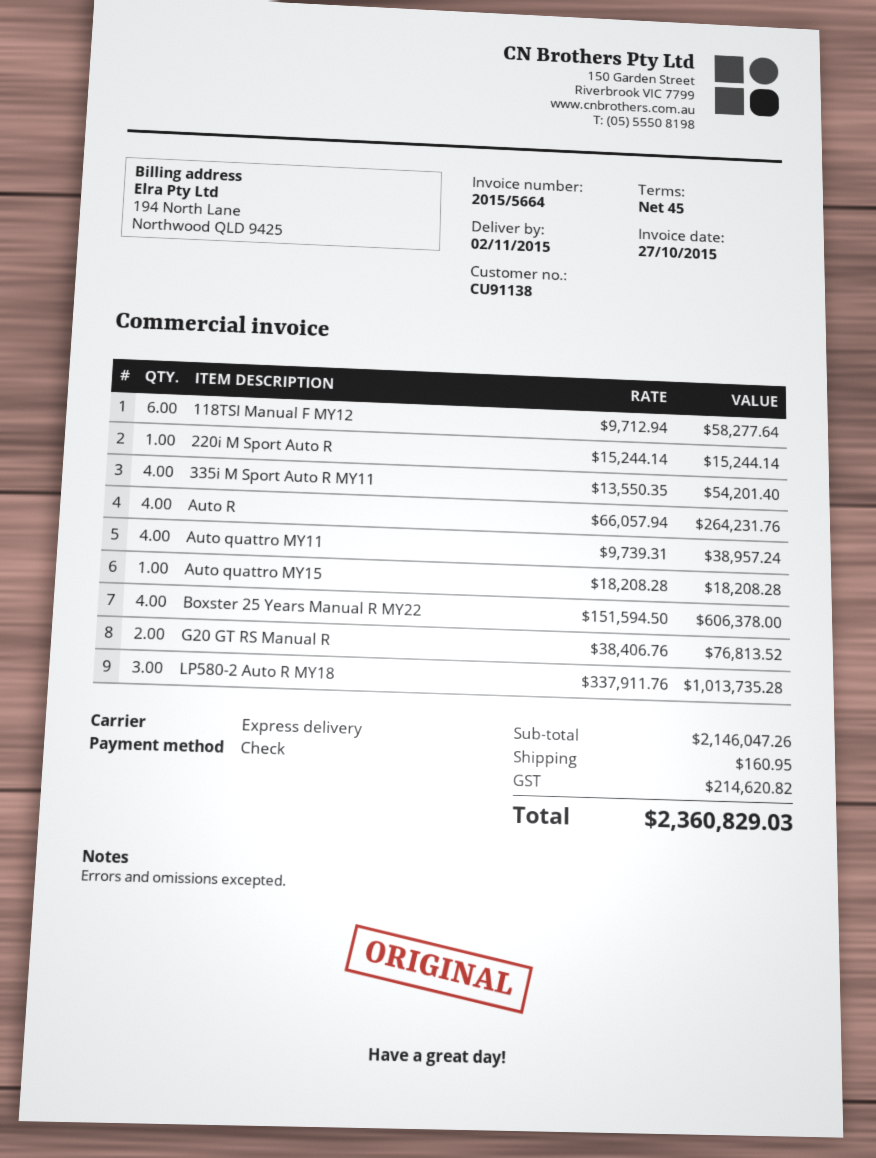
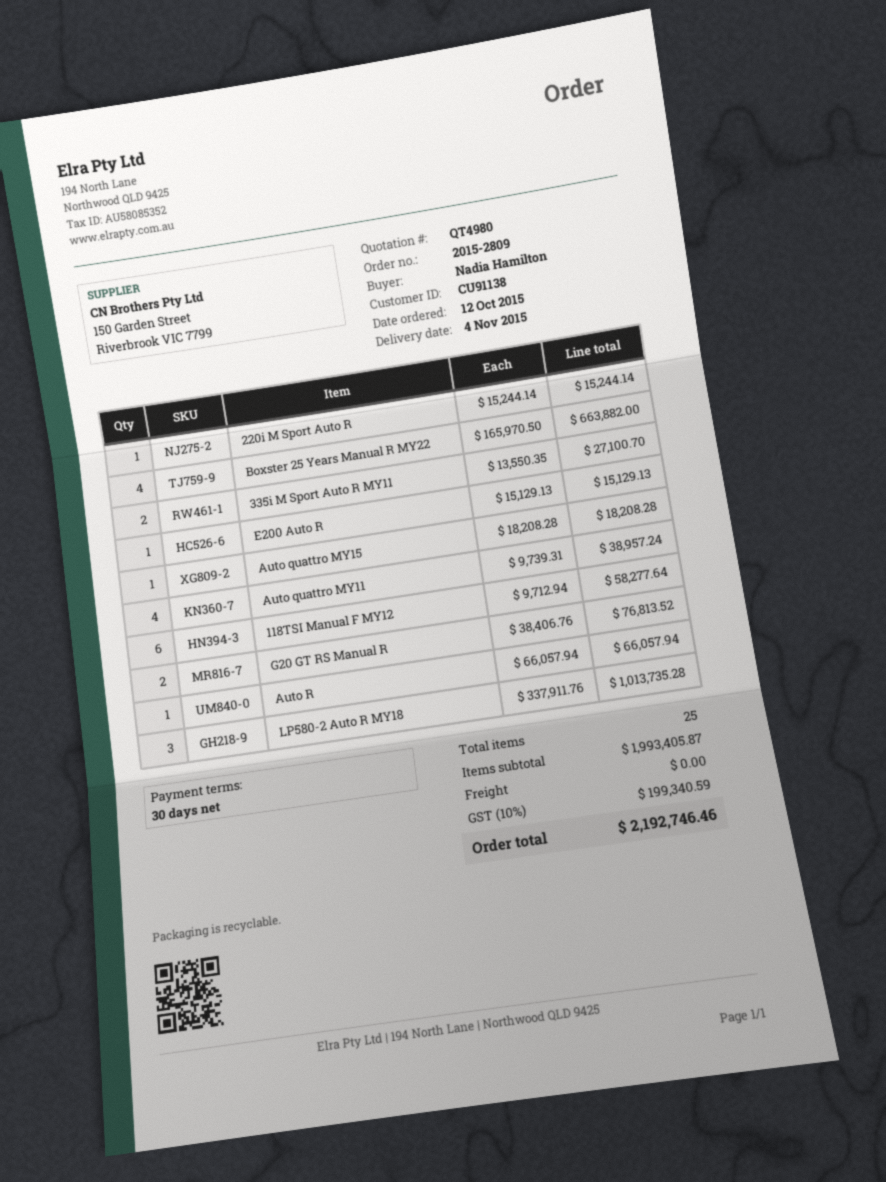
delivery date: 2015-11-02 -> 2015-11-04
payment terms: 45 days -> 30 days
335i M Sport Auto R MY11: 4 x 13550.35 = 54201.40 -> 2 x 13550.35 = 27100.70
Auto R: 4 x 66057.94 = 264231.76 -> 1 x 66057.94 = 66057.94
Boxster 25 Years Manual R MY22: 4 x 151594.50 = 606378.00 -> 4 x 165970.50 = 663882.00
E200 Auto R: none -> 1 x 15129.13 = 15129.13
subtotal: 2146047.26 -> 1993405.87
shipping: 160.95 -> 0.00
tax: 214620.82 -> 199340.59
total: 2360829.03 -> 2192746.46

